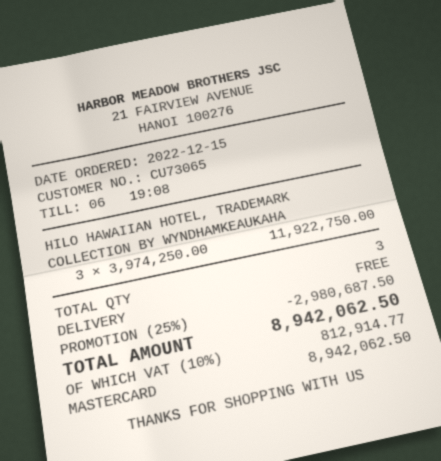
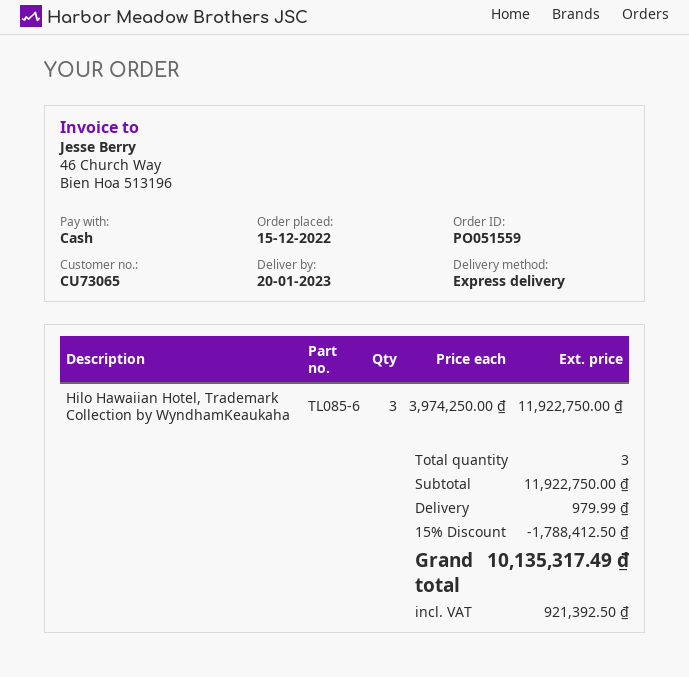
payment method: Mastercard -> cash
discount: 25% = 2980687.50 -> 15% = 1788412.50
shipping: 0.00 -> 979.99
tax: 812914.77 -> 921392.50
total: 8942062.50 -> 10135317.49

